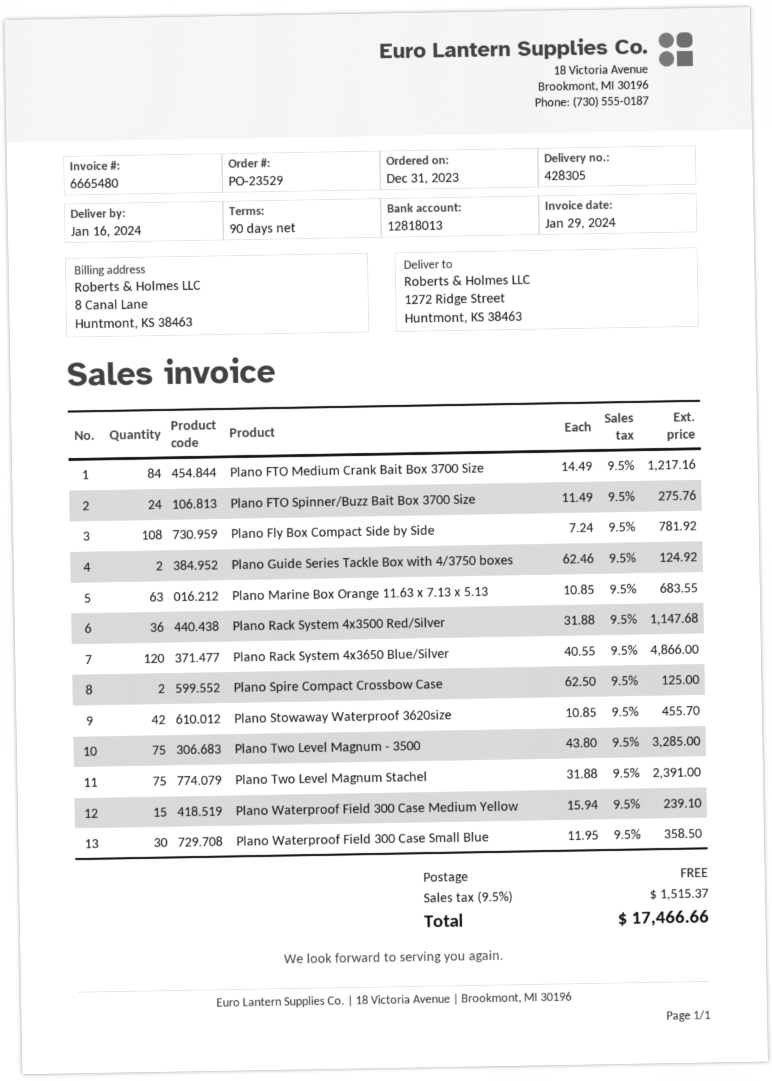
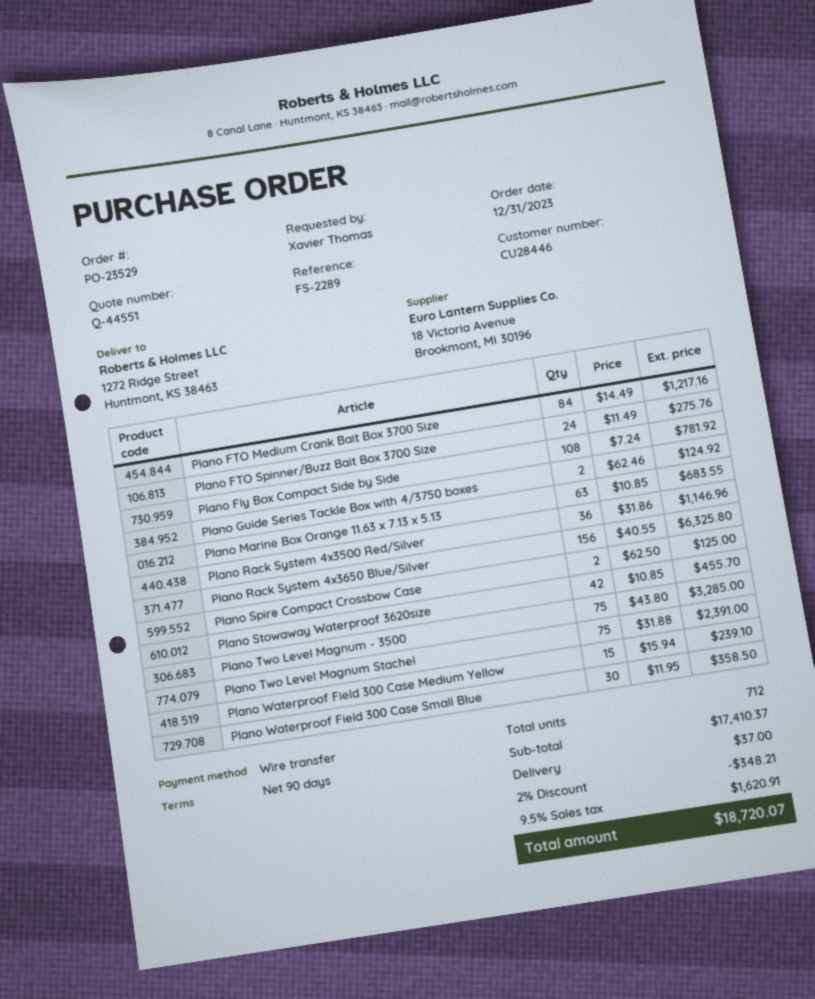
Plano Rack System 4x3500 Red/Silver: 36 x 31.88 = 1147.68 -> 36 x 31.86 = 1146.96
Plano Rack System 4x3650 Blue/Silver: 120 x 40.55 = 4866.00 -> 156 x 40.55 = 6325.80
discount: none -> 2% = 348.21
shipping: 0.00 -> 37.00
tax: 9.5% = 1515.37 -> 9.5% = 1620.91
total: 17466.66 -> 18720.07

